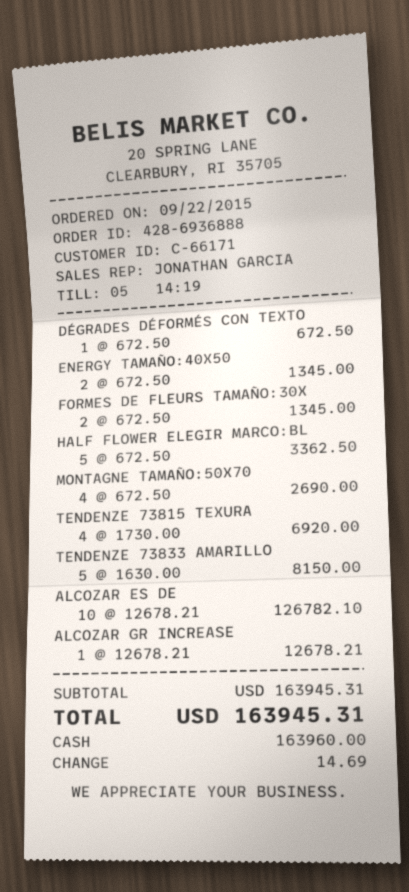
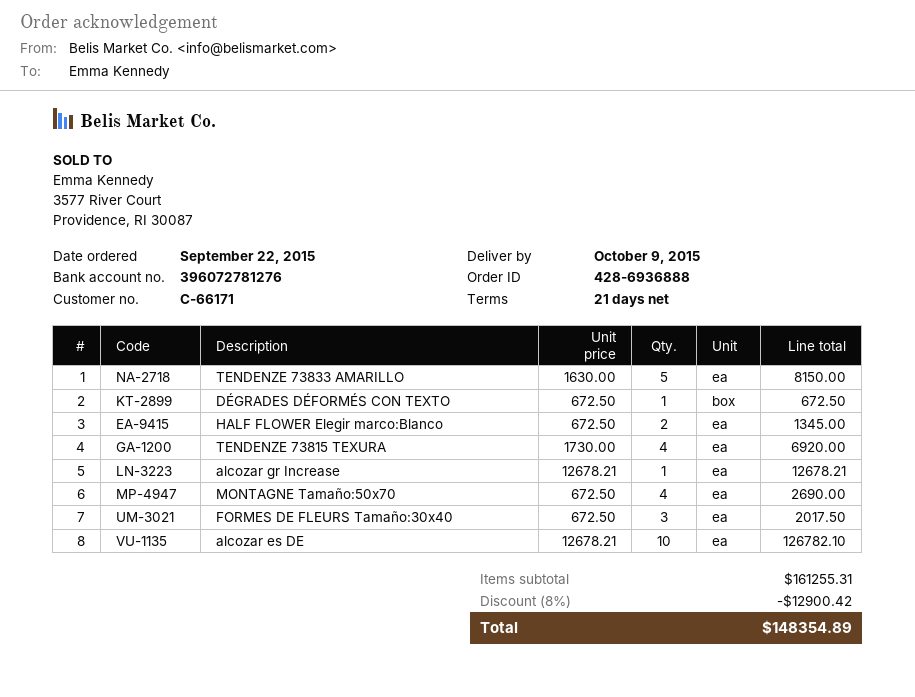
ENERGY TAMAÑO:40X50: 2 x 672.50 = 1345.00 -> none
FORMES DE FLEURS TAMAÑO:30X: 2 x 672.50 = 1345.00 -> 3 x 672.50 = 2017.50
HALF FLOWER ELEGIR MARCO:BL: 5 x 672.50 = 3362.50 -> 2 x 672.50 = 1345.00
subtotal: 163945.31 -> 161255.31
discount: none -> 8% = 12900.42
total: 163945.31 -> 148354.89

